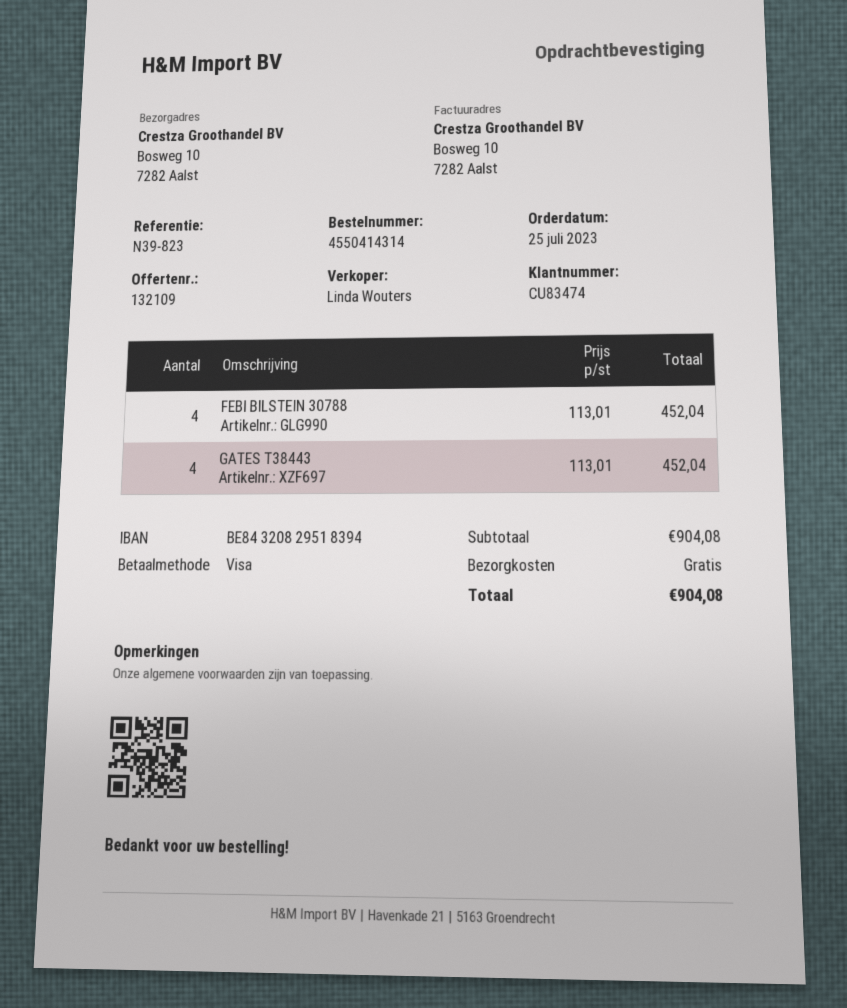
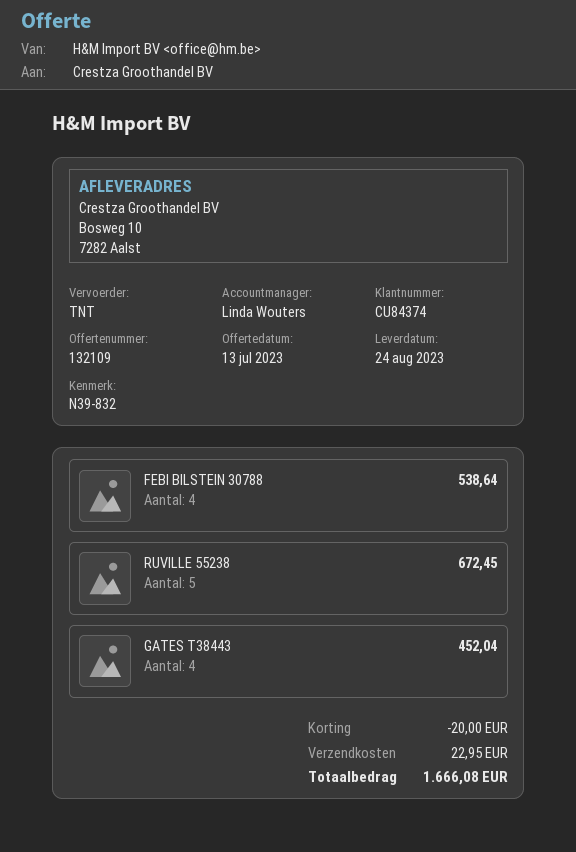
customer number: CU83474 -> CU84374
reference: N39-823 -> N39-832
FEBI BILSTEIN 30788: 4 for 452.04 -> 4 for 538.64
RUVILLE 55238: none -> 5 for 672.45
discount: none -> 20.00
shipping: 0.00 -> 22.95
total: 904.08 -> 1666.08

